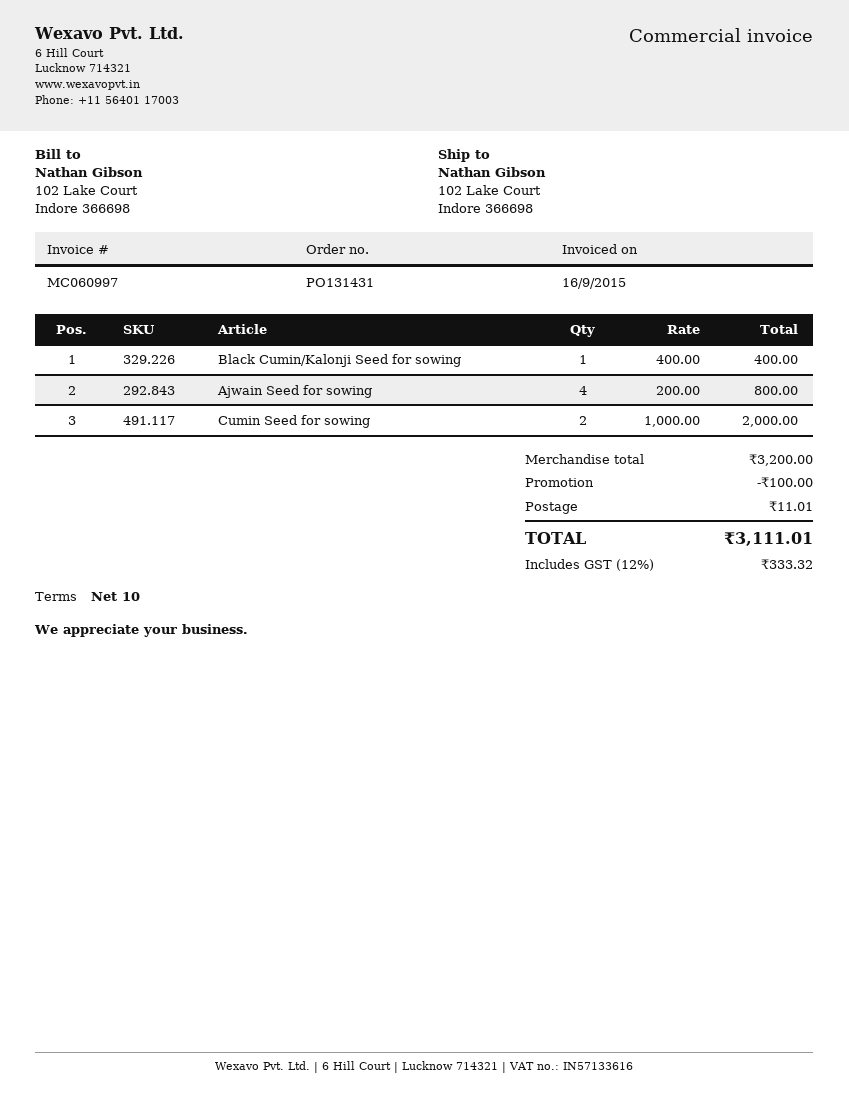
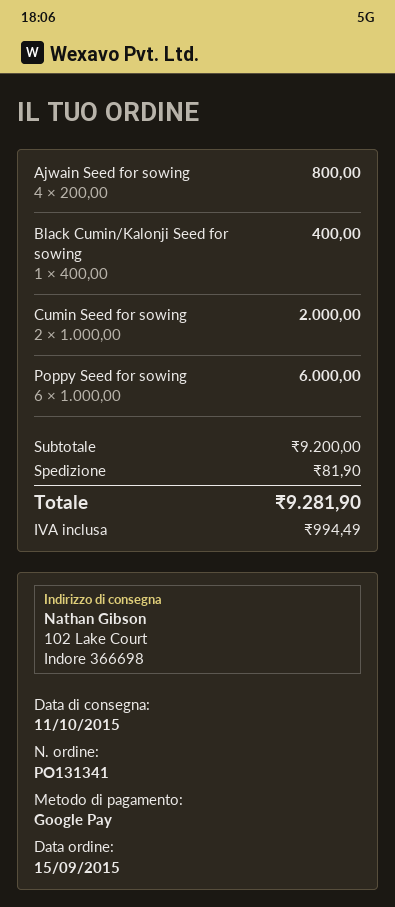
order number: PO131431 -> PO131341
Poppy Seed for sowing: none -> 6 x 1000.00 = 6000.00
subtotal: 3200.00 -> 9200.00
discount: 100.00 -> none
shipping: 11.01 -> 81.90
tax: 333.32 -> 994.49
total: 3111.01 -> 9281.90

